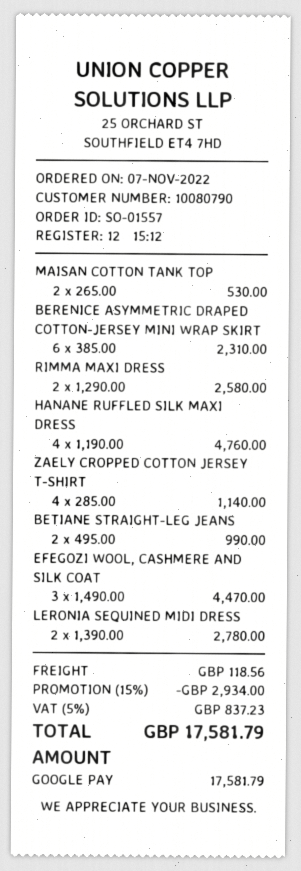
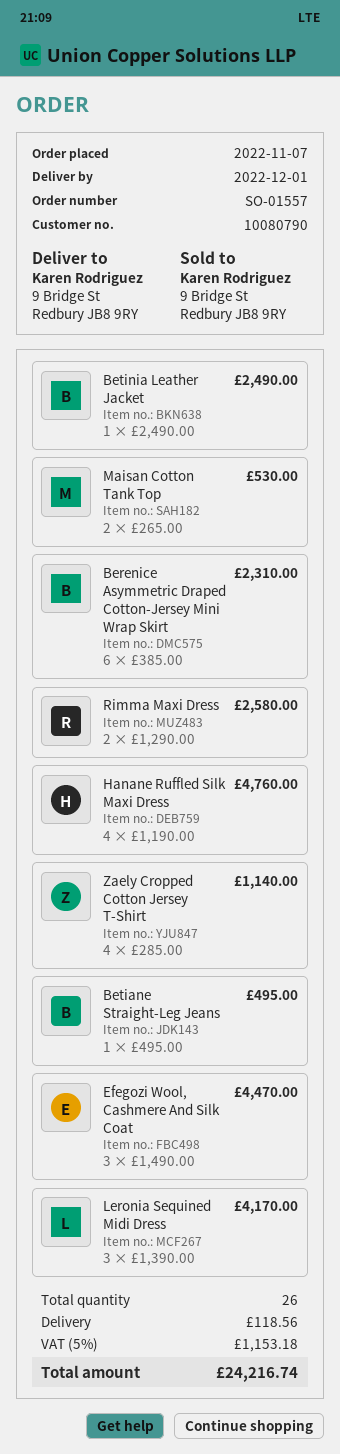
BETIANE STRAIGHT-LEG JEANS: 2 x 495.00 = 990.00 -> 1 x 495.00 = 495.00
LERONIA SEQUINED MIDI DRESS: 2 x 1390.00 = 2780.00 -> 3 x 1390.00 = 4170.00
Betinia Leather Jacket: none -> 1 x 2490.00 = 2490.00
discount: 15% = 2934.00 -> none
tax: 5% = 837.23 -> 5% = 1153.18
total: 17581.79 -> 24216.74

